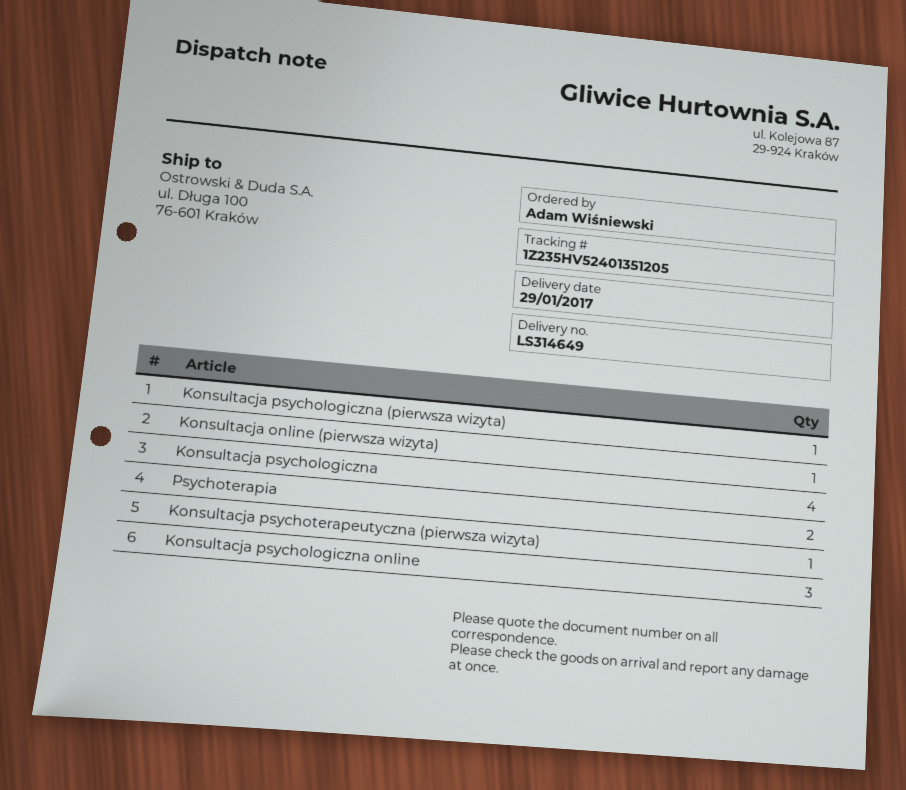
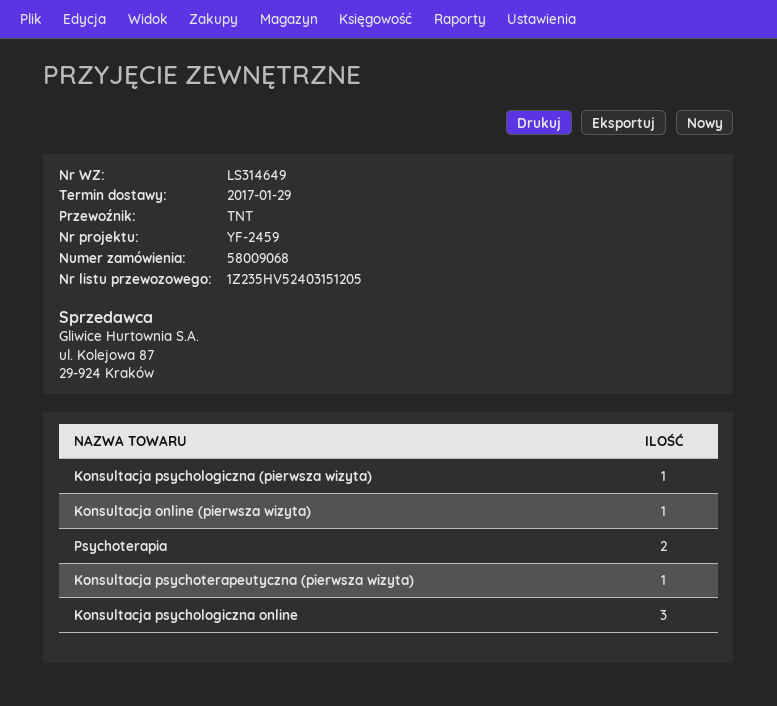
tracking number: 1Z235HV52401351205 -> 1Z235HV52403151205
Konsultacja psychologiczna: 4 -> none

